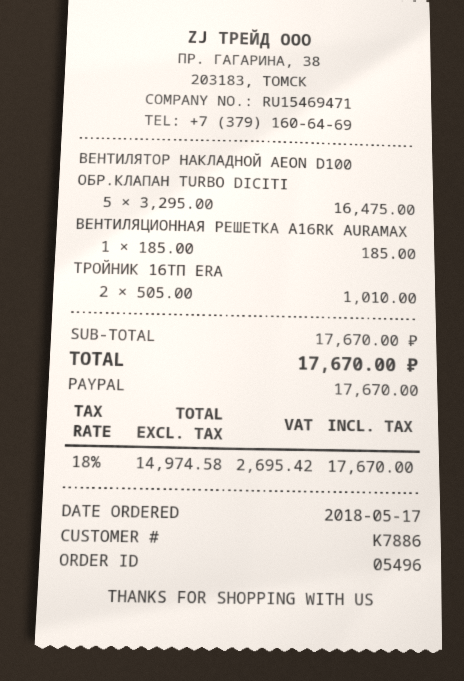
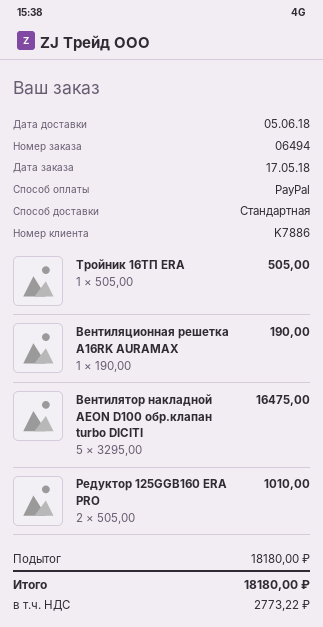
order number: 05496 -> 06494
ВЕНТИЛЯЦИОННАЯ РЕШЕТКА A16RK AURAMAX: 1 x 185.00 = 185.00 -> 1 x 190.00 = 190.00
ТРОЙНИК 16ТП ERA: 2 x 505.00 = 1010.00 -> 1 x 505.00 = 505.00
Редуктор 125GGB160 ERA PRO: none -> 2 x 505.00 = 1010.00
subtotal: 17670.00 -> 18180.00
tax: 2695.42 -> 2773.22
total: 17670.00 -> 18180.00

